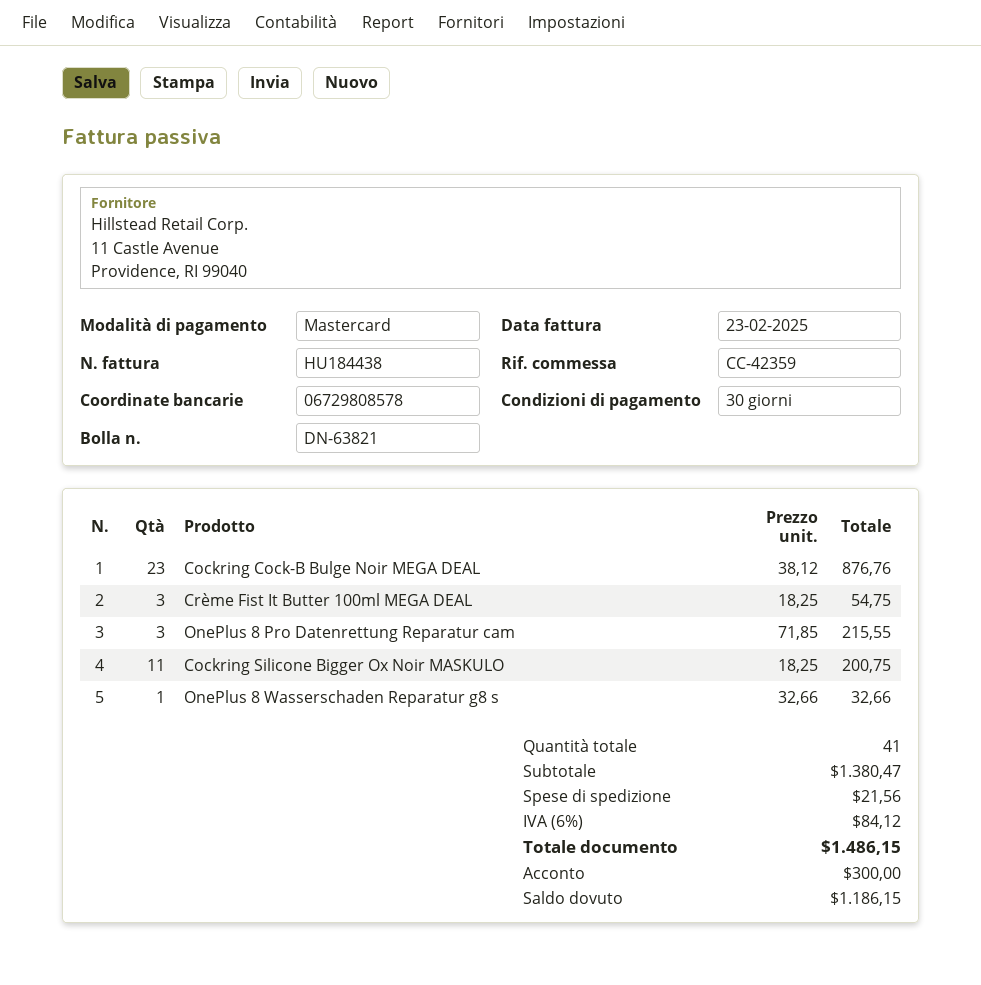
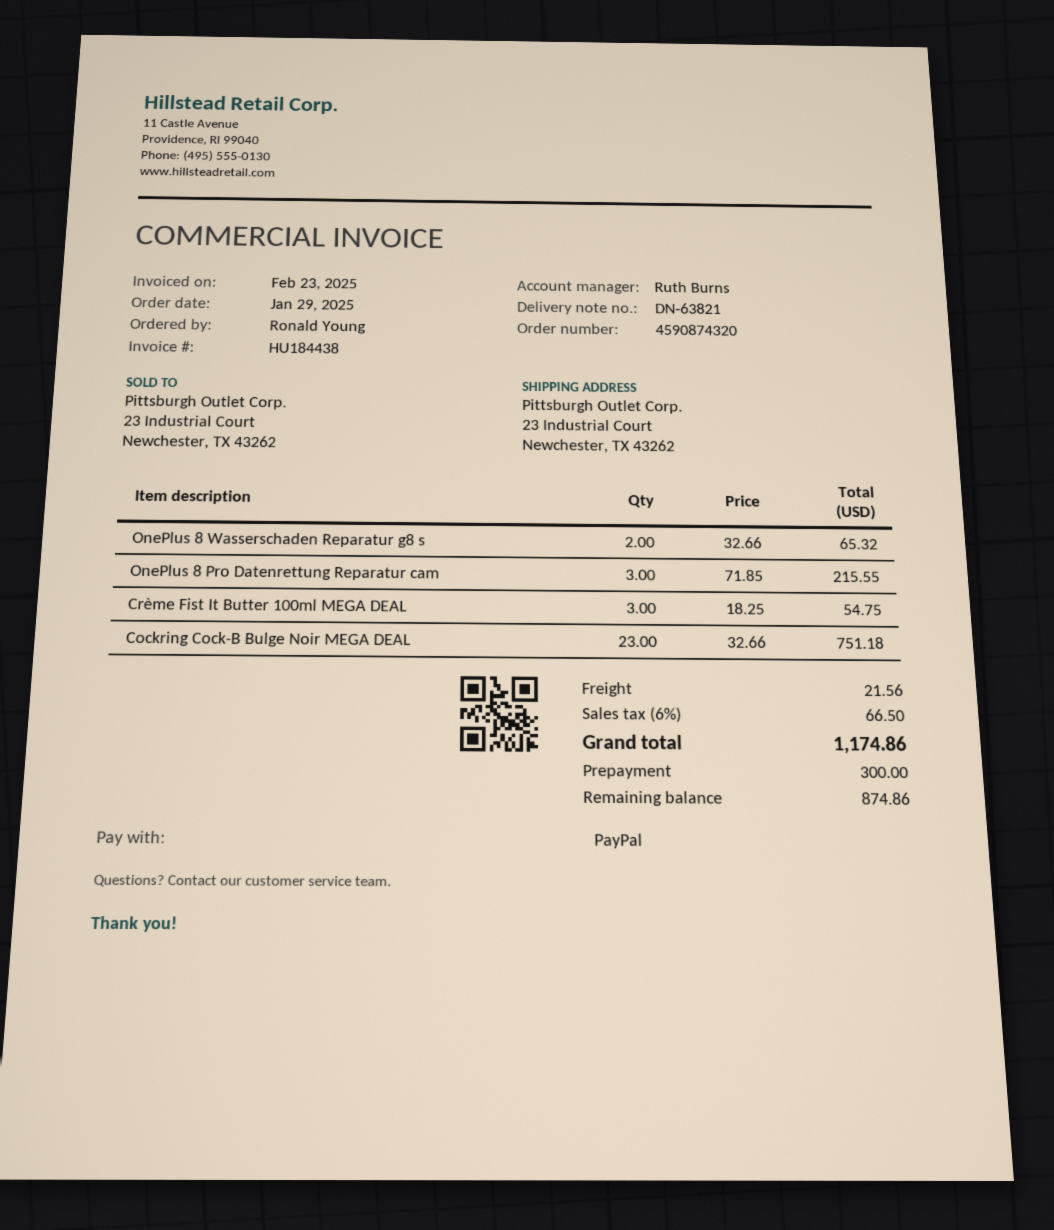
payment method: Mastercard -> PayPal
Cockring Cock-B Bulge Noir MEGA DEAL: 23 x 38.12 = 876.76 -> 23 x 32.66 = 751.18
Cockring Silicone Bigger Ox Noir MASKULO: 11 x 18.25 = 200.75 -> none
OnePlus 8 Wasserschaden Reparatur g8 s: 1 x 32.66 = 32.66 -> 2 x 32.66 = 65.32
tax: 6% = 84.12 -> 6% = 66.50
total: 1486.15 -> 1174.86
balance: 1186.15 -> 874.86

